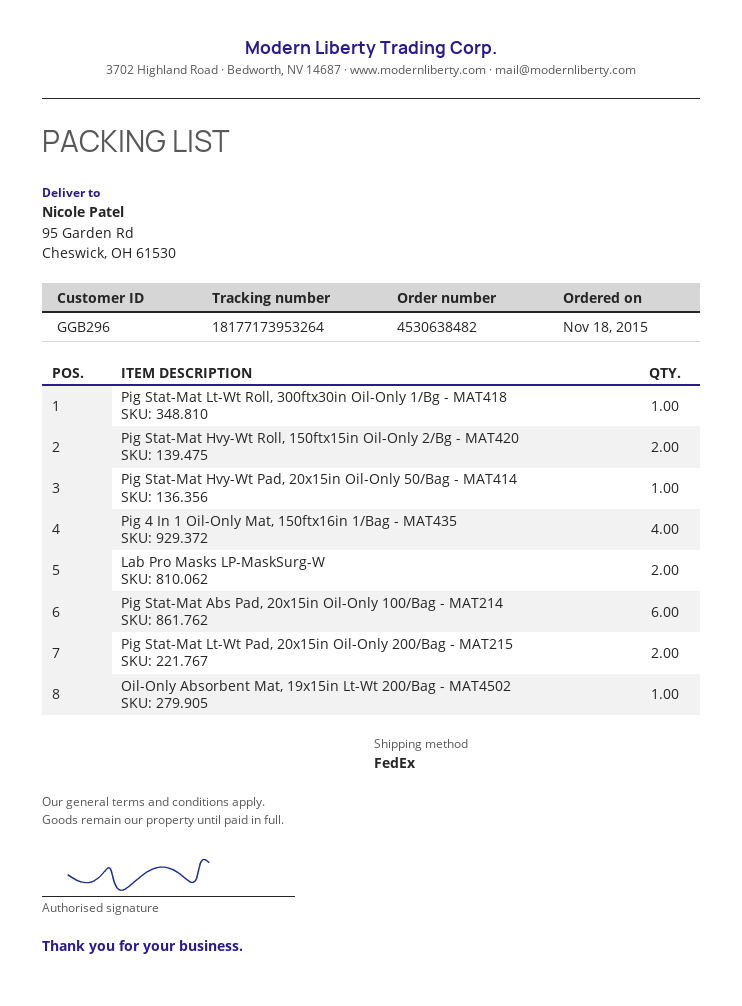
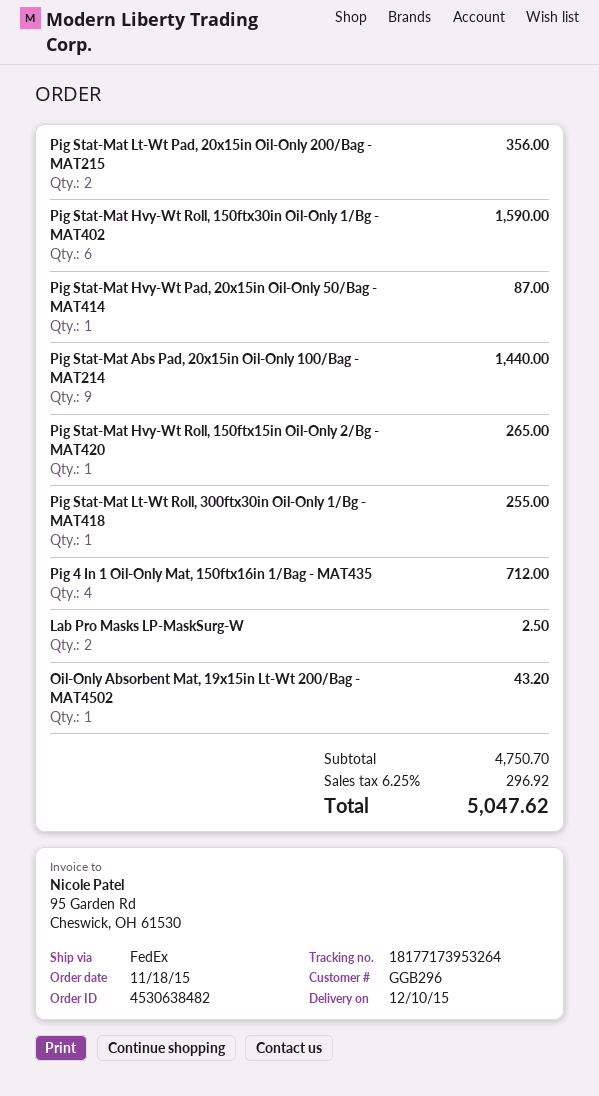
Pig Stat-Mat Hvy-Wt Roll, 150ftx15in Oil-Only 2/Bg - MAT420: 2 -> 1
Pig Stat-Mat Abs Pad, 20x15in Oil-Only 100/Bag - MAT214: 6 -> 9
Pig Stat-Mat Hvy-Wt Roll, 150ftx30in Oil-Only 1/Bg - MAT402: none -> 6

